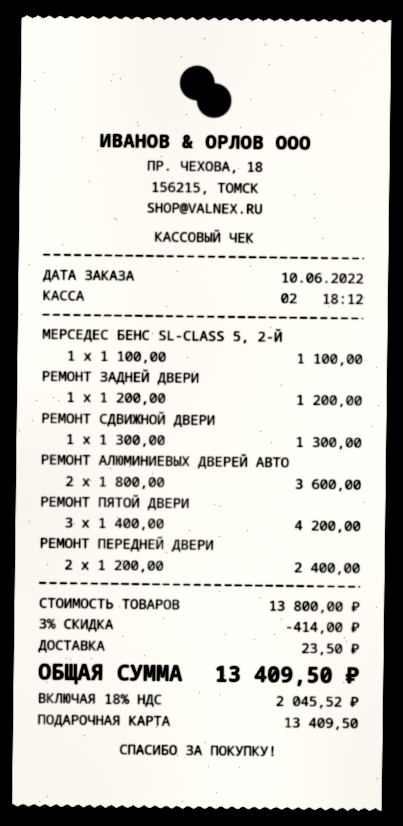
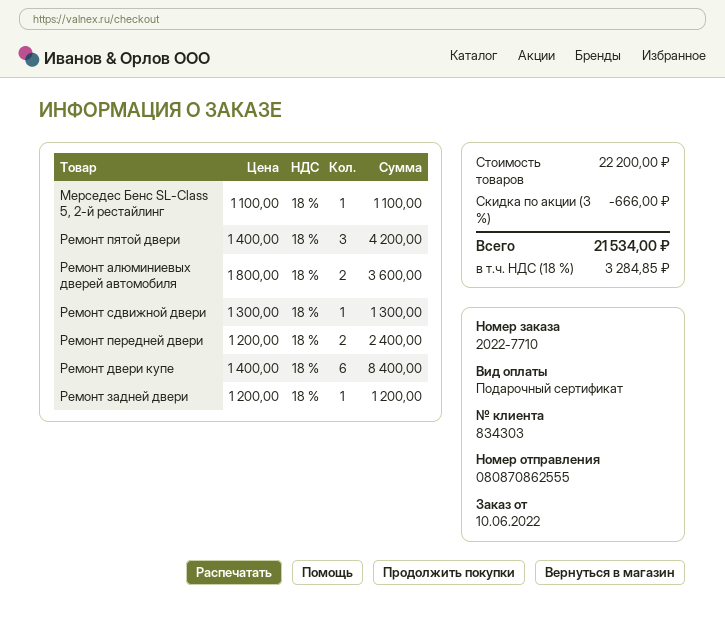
Ремонт двери купе: none -> 6 x 1400.00 = 8400.00
subtotal: 13800.00 -> 22200.00
discount: 3% = 414.00 -> 3% = 666.00
shipping: 23.50 -> none
tax: 18% = 2045.52 -> 18% = 3284.85
total: 13409.50 -> 21534.00

